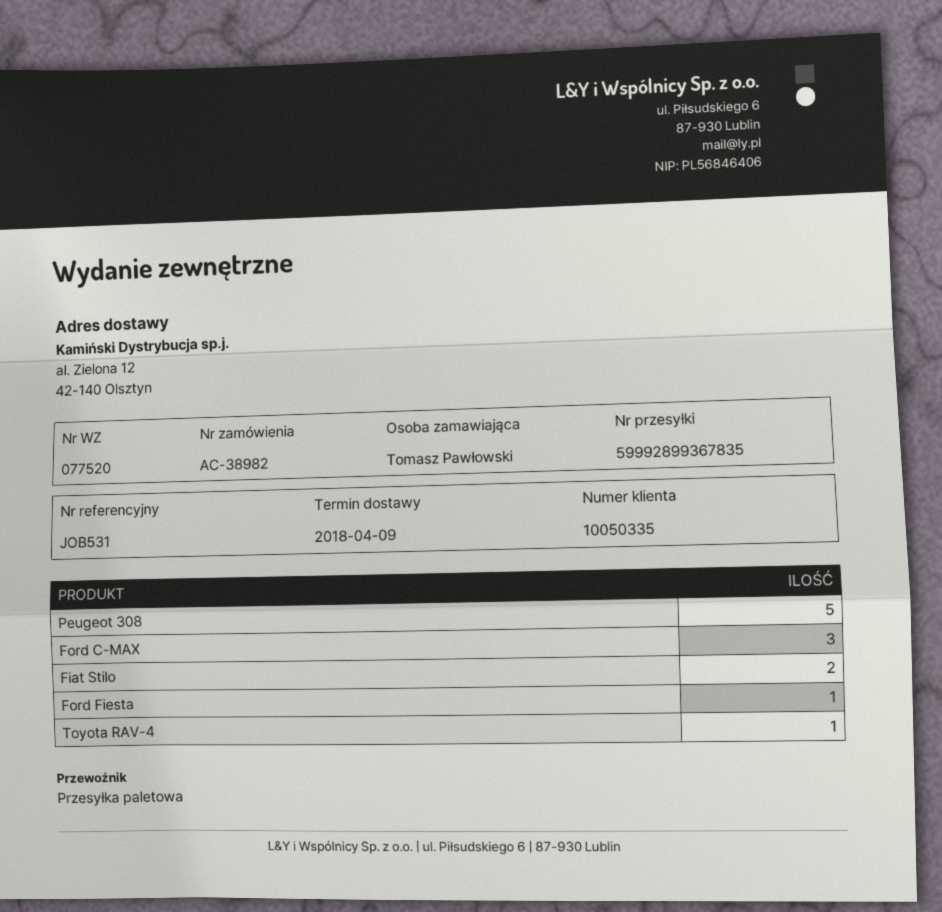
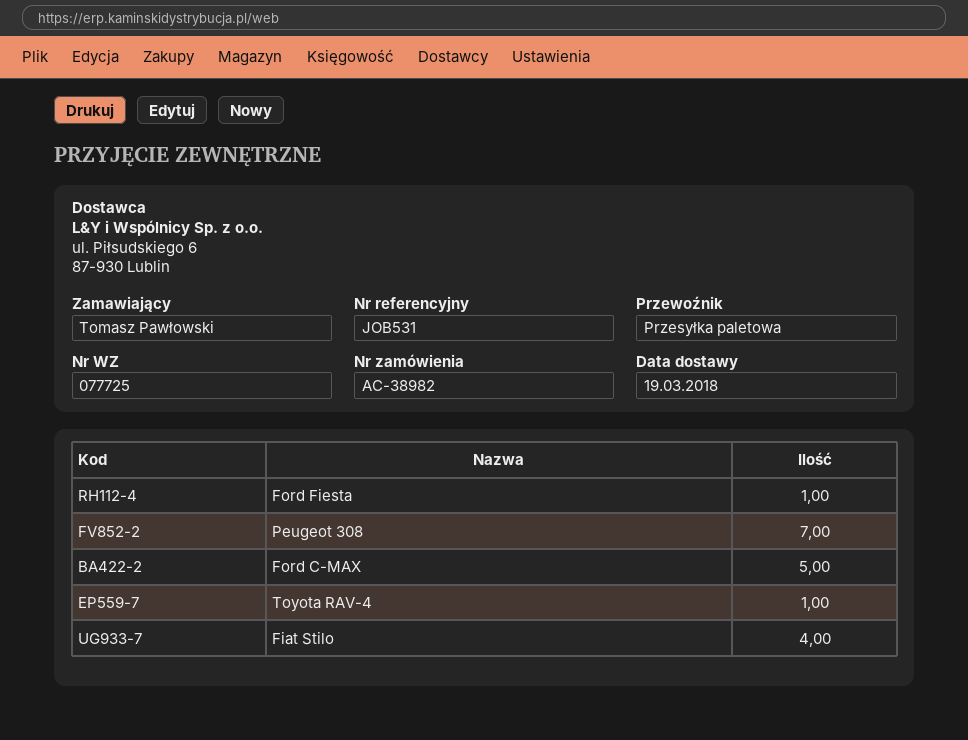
delivery note number: 077520 -> 077725
delivery date: 2018-04-09 -> 2018-03-19
Peugeot 308: 5 -> 7
Ford C-MAX: 3 -> 5
Fiat Stilo: 2 -> 4

